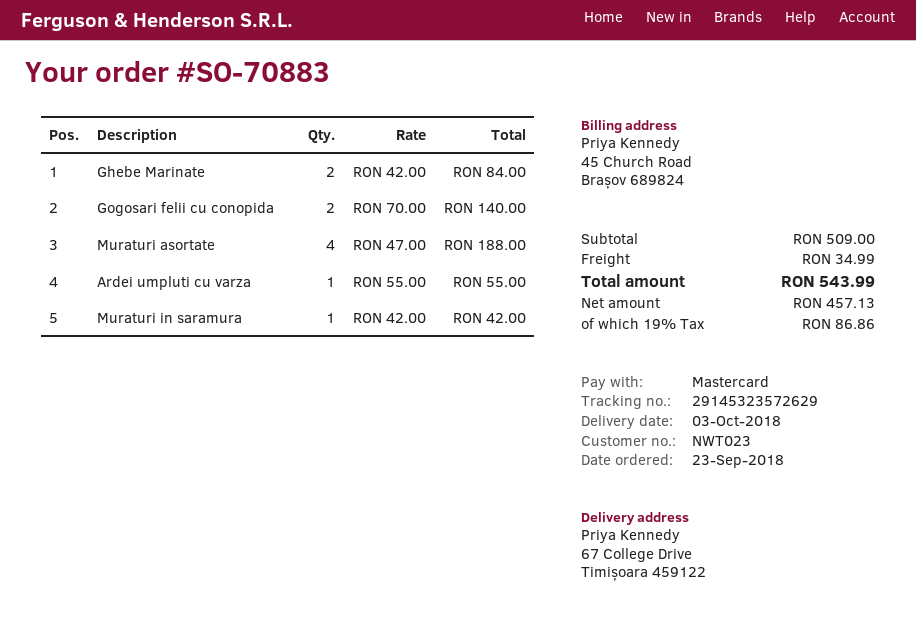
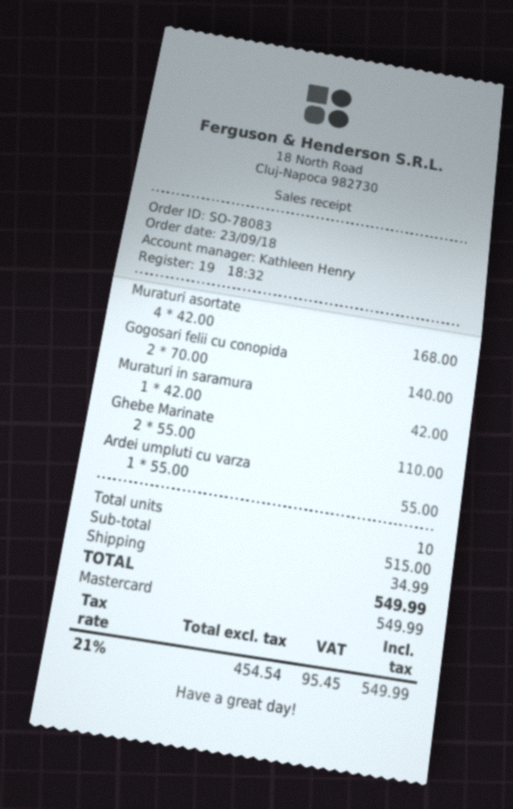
order number: SO-70883 -> SO-78083
Ghebe Marinate: 2 x 42.00 = 84.00 -> 2 x 55.00 = 110.00
Muraturi asortate: 4 x 47.00 = 188.00 -> 4 x 42.00 = 168.00
subtotal: 509.00 -> 515.00
net: 457.13 -> 454.54
tax: 19% = 86.86 -> 21% = 95.45
total: 543.99 -> 549.99

